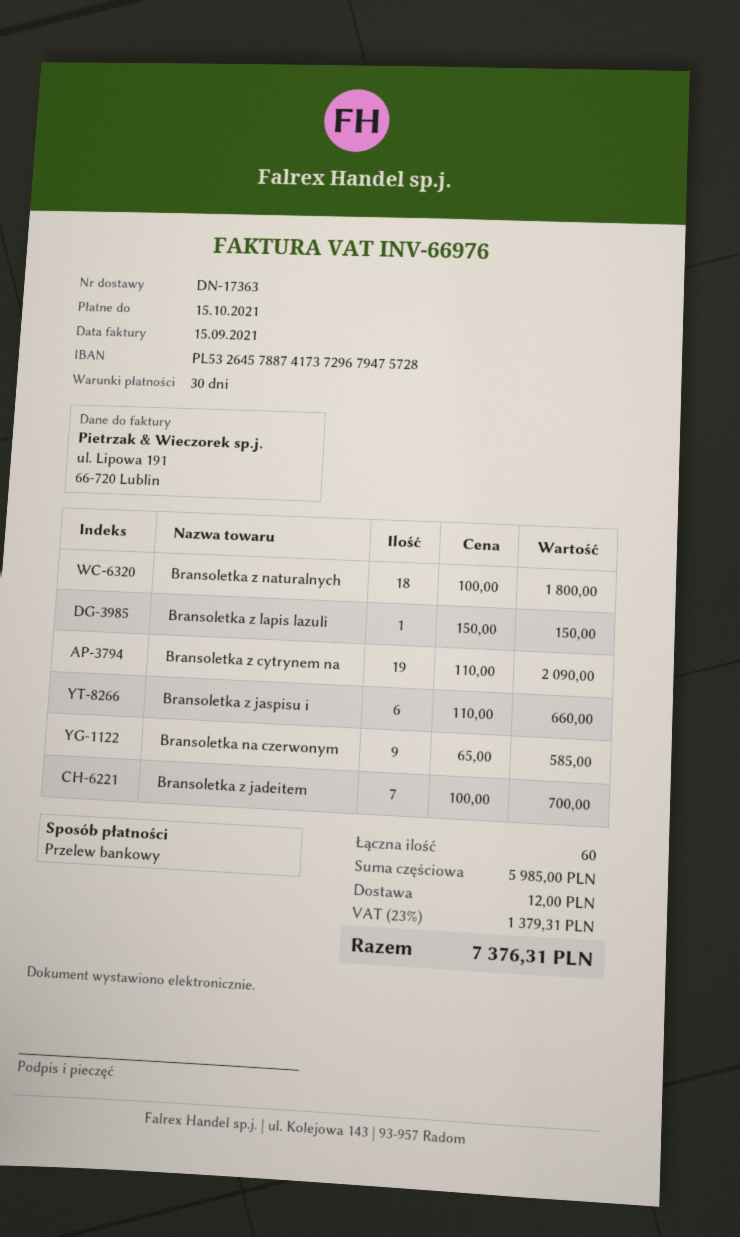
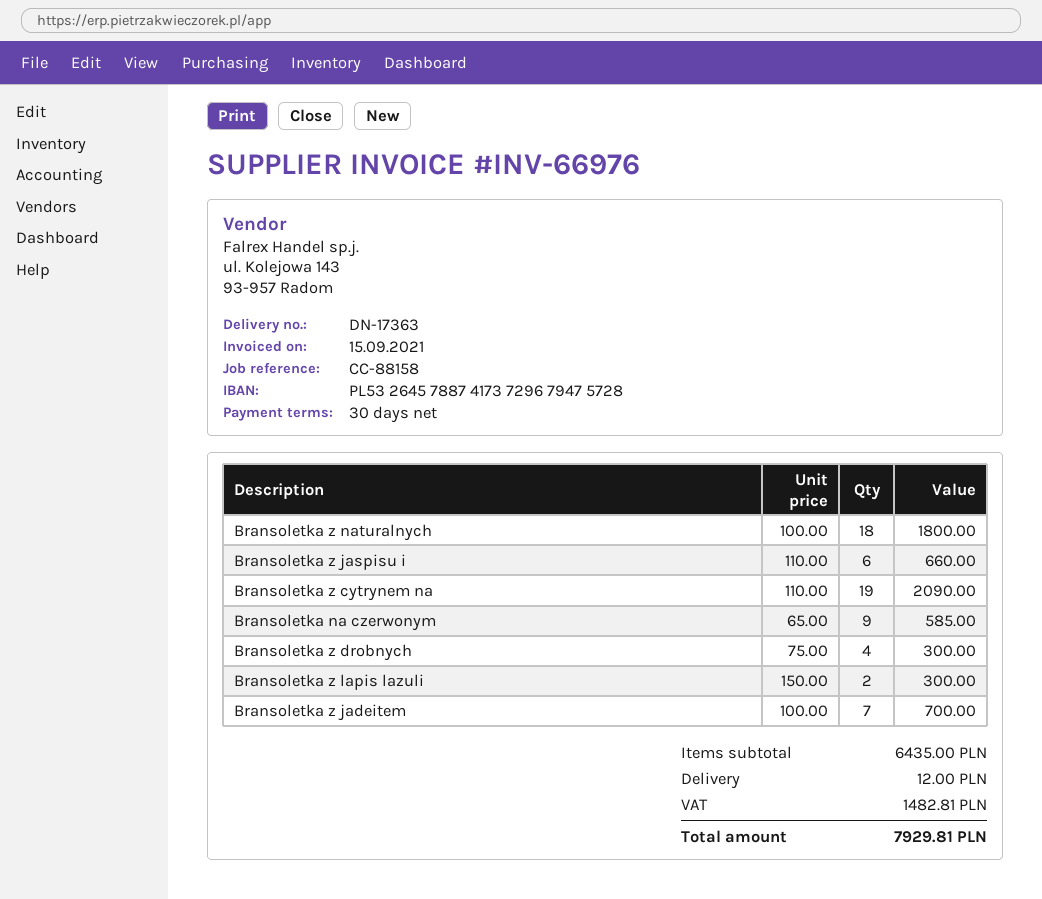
Bransoletka z lapis lazuli: 1 x 150.00 = 150.00 -> 2 x 150.00 = 300.00
Bransoletka z drobnych: none -> 4 x 75.00 = 300.00
subtotal: 5985.00 -> 6435.00
tax: 1379.31 -> 1482.81
total: 7376.31 -> 7929.81

